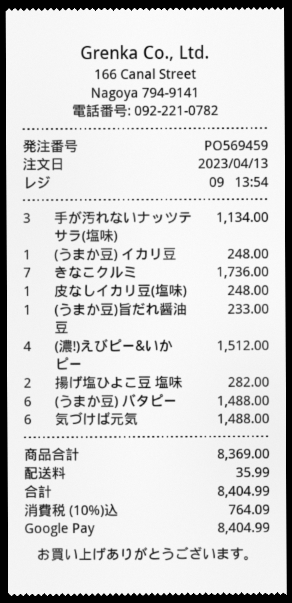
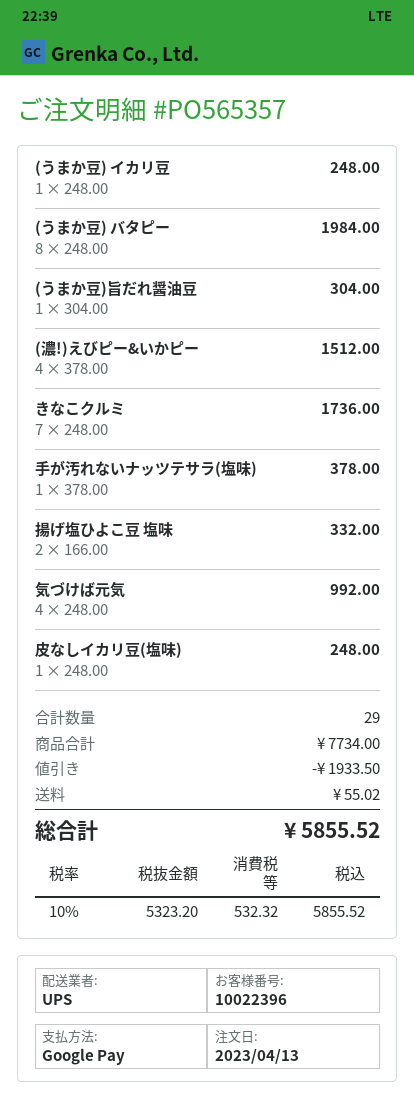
order number: PO569459 -> PO565357
手が汚れないナッツテサラ(塩味): 3 for 1134.00 -> 1 for 378.00
(うまか豆)旨だれ醤油豆: 1 for 233.00 -> 1 for 304.00
揚げ塩ひよこ豆 塩味: 2 for 282.00 -> 2 for 332.00
(うまか豆) バタピー: 6 for 1488.00 -> 8 for 1984.00
気づけば元気: 6 for 1488.00 -> 4 for 992.00
subtotal: 8369.00 -> 7734.00
discount: none -> 1933.50
shipping: 35.99 -> 55.02
tax: 10% = 764.09 -> 10% = 532.32
total: 8404.99 -> 5855.52

